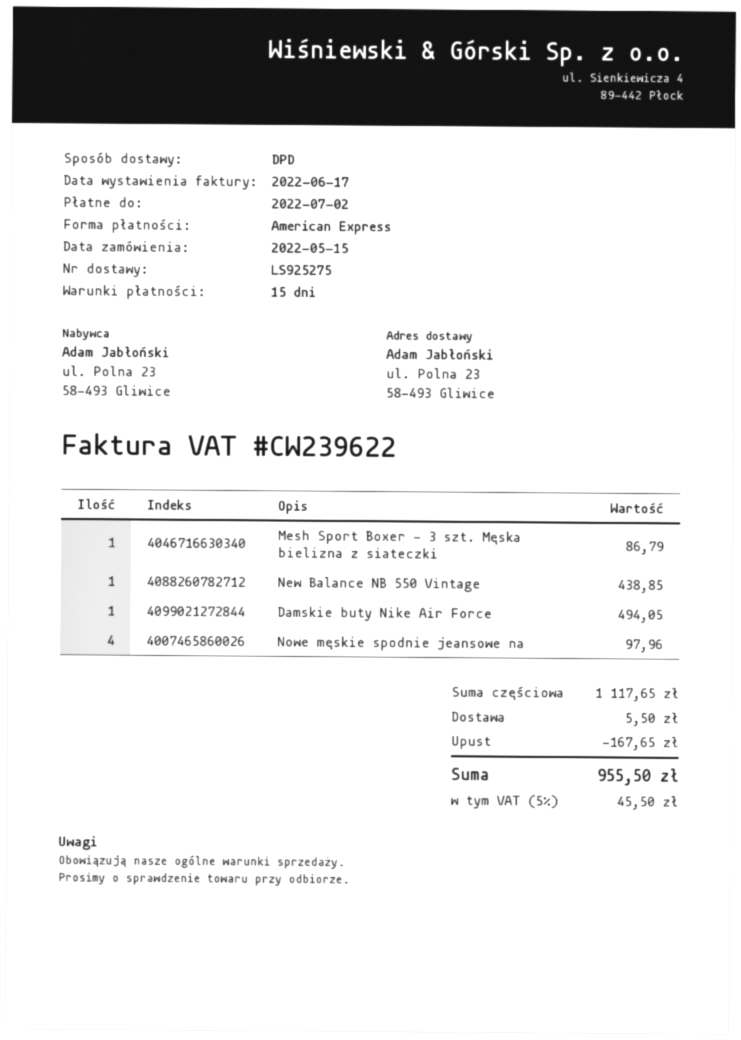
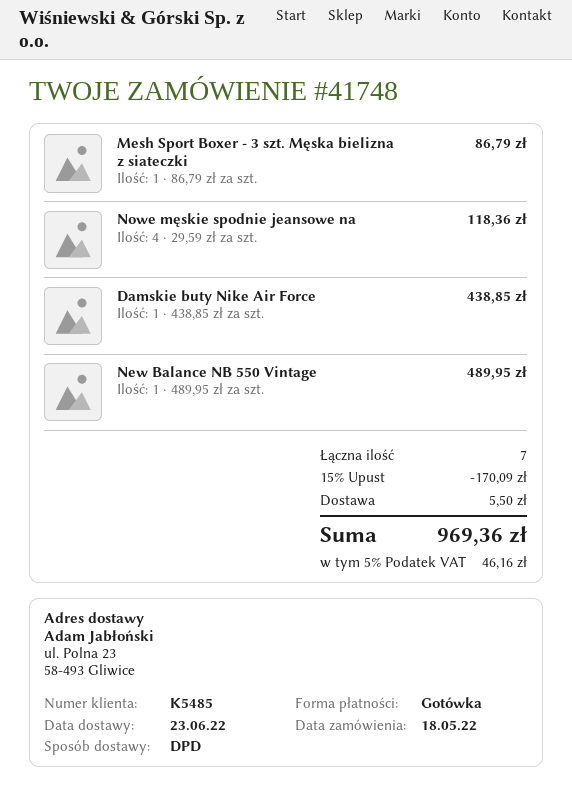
order date: 2022-05-15 -> 2022-05-18
payment method: American Express -> cash
New Balance NB 550 Vintage: 1 for 438.85 -> 1 for 489.95
Damskie buty Nike Air Force: 1 for 494.05 -> 1 for 438.85
Nowe męskie spodnie jeansowe na: 4 for 97.96 -> 4 for 118.36
discount: 167.65 -> 170.09
tax: 5% = 45.50 -> 5% = 46.16
total: 955.50 -> 969.36

